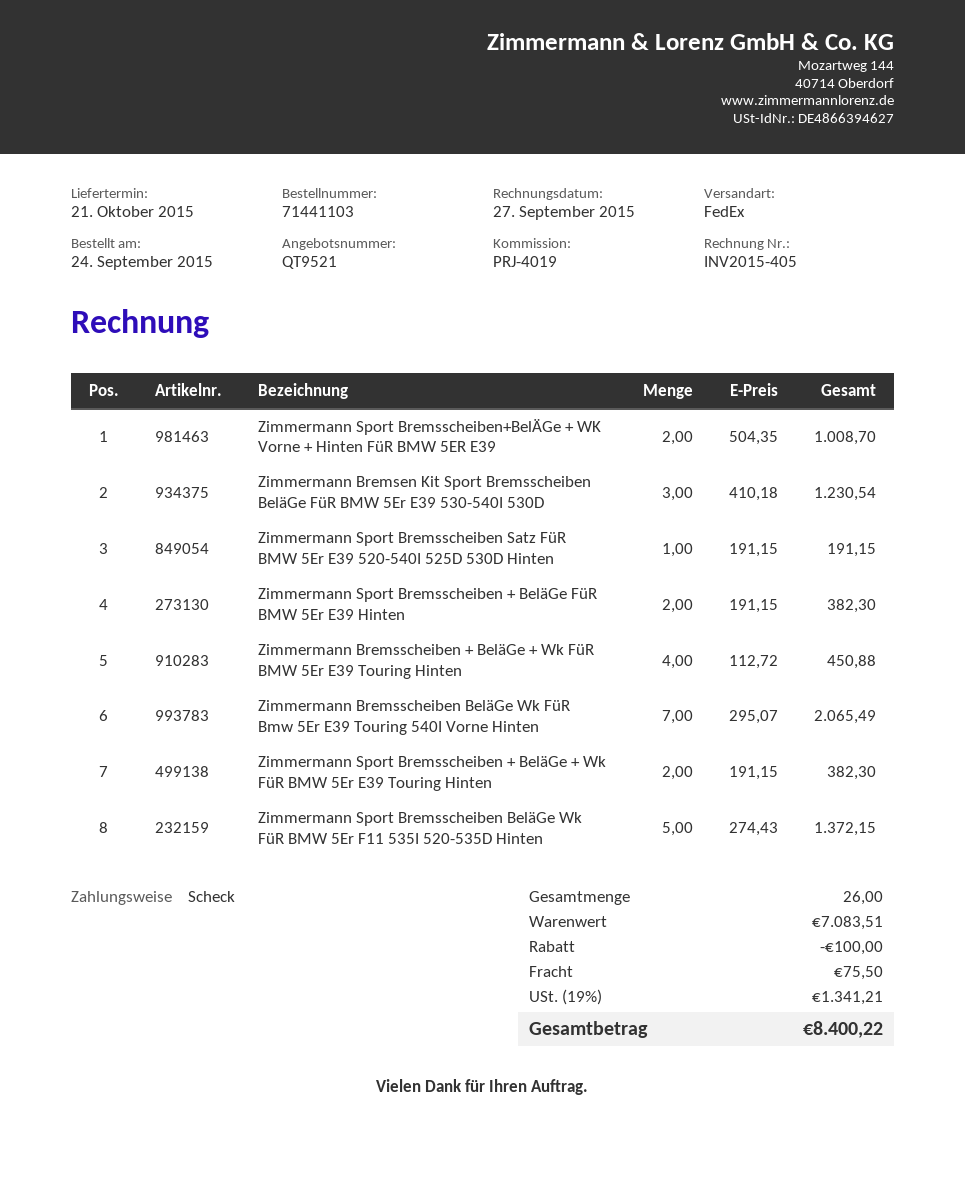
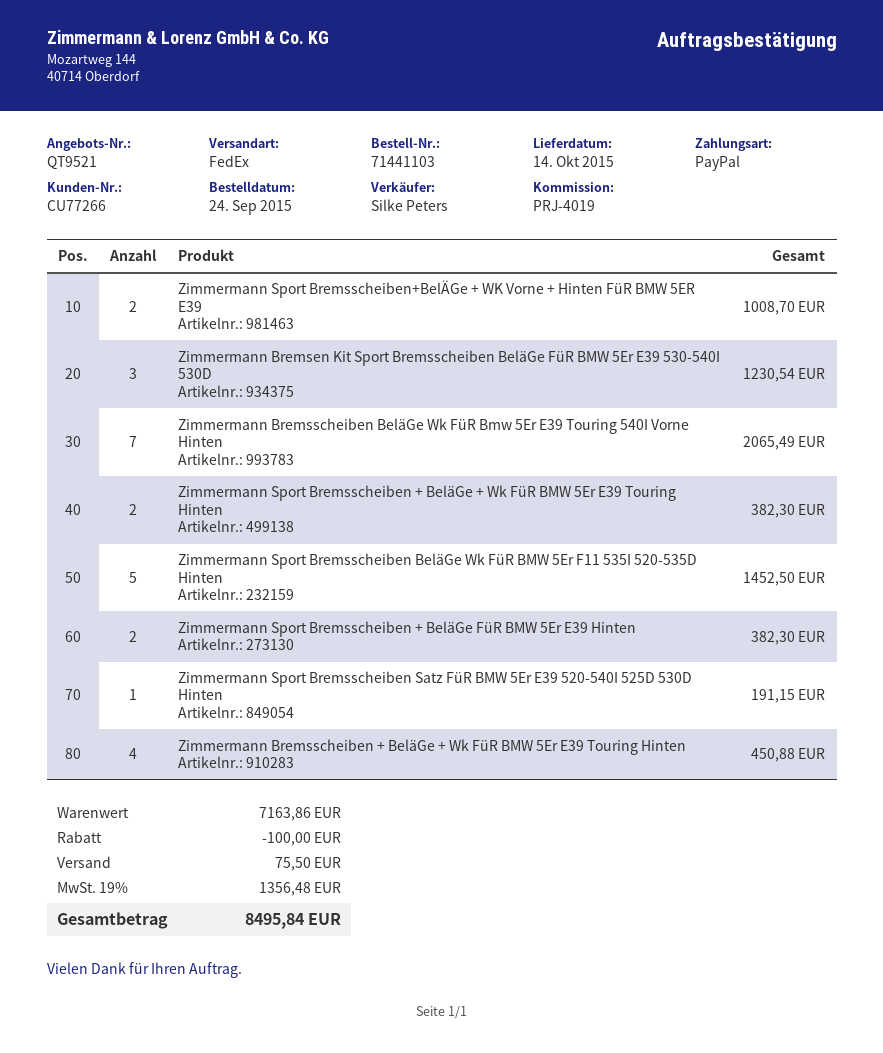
delivery date: 2015-10-21 -> 2015-10-14
payment method: cheque -> PayPal
Zimmermann Sport Bremsscheiben BeläGe Wk FüR BMW 5Er F11 535I 520-535D Hinten: 5 for 1372.15 -> 5 for 1452.50
subtotal: 7083.51 -> 7163.86
tax: 19% = 1341.21 -> 19% = 1356.48
total: 8400.22 -> 8495.84

